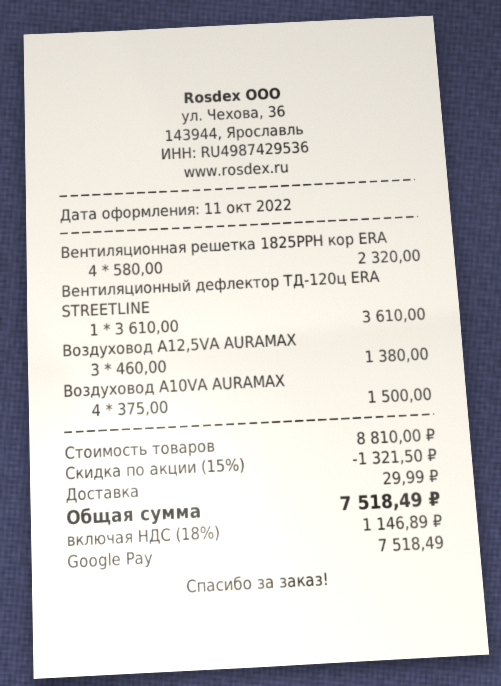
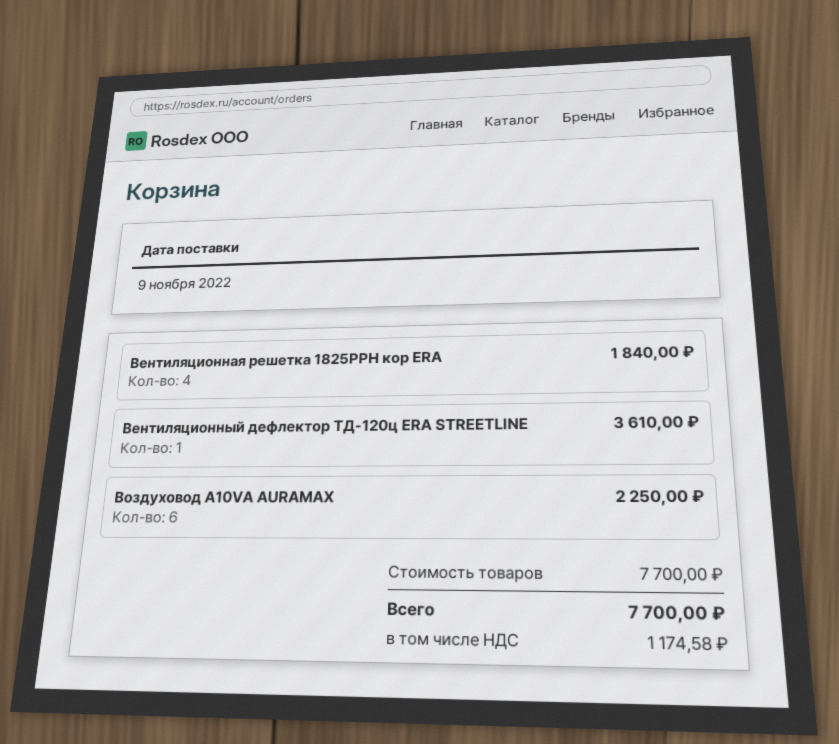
Вентиляционная решетка 1825РРН кор ERA: 4 for 2320.00 -> 4 for 1840.00
Воздуховод A12,5VA AURAMAX: 3 for 1380.00 -> none
Воздуховод A10VA AURAMAX: 4 for 1500.00 -> 6 for 2250.00
subtotal: 8810.00 -> 7700.00
discount: 15% = 1321.50 -> none
shipping: 29.99 -> none
tax: 1146.89 -> 1174.58
total: 7518.49 -> 7700.00

